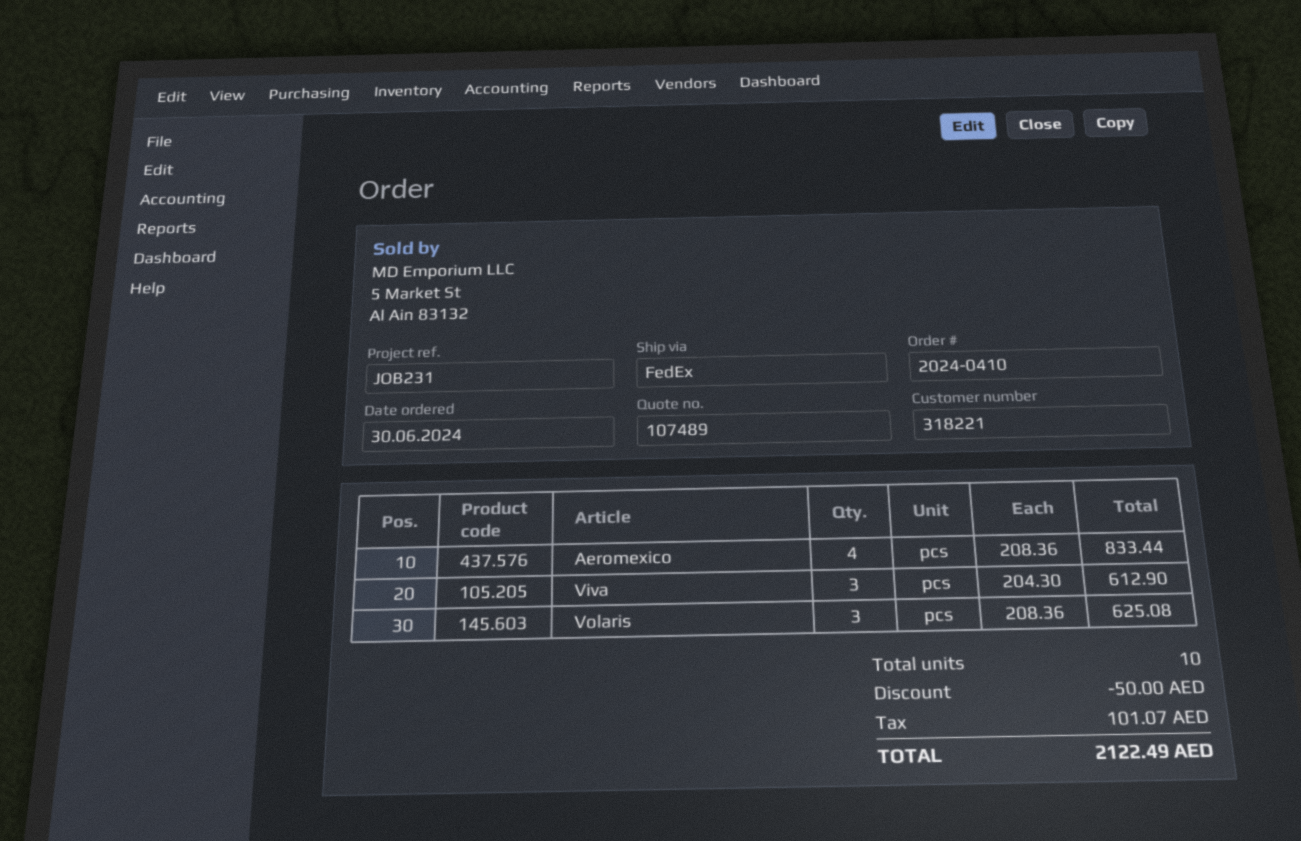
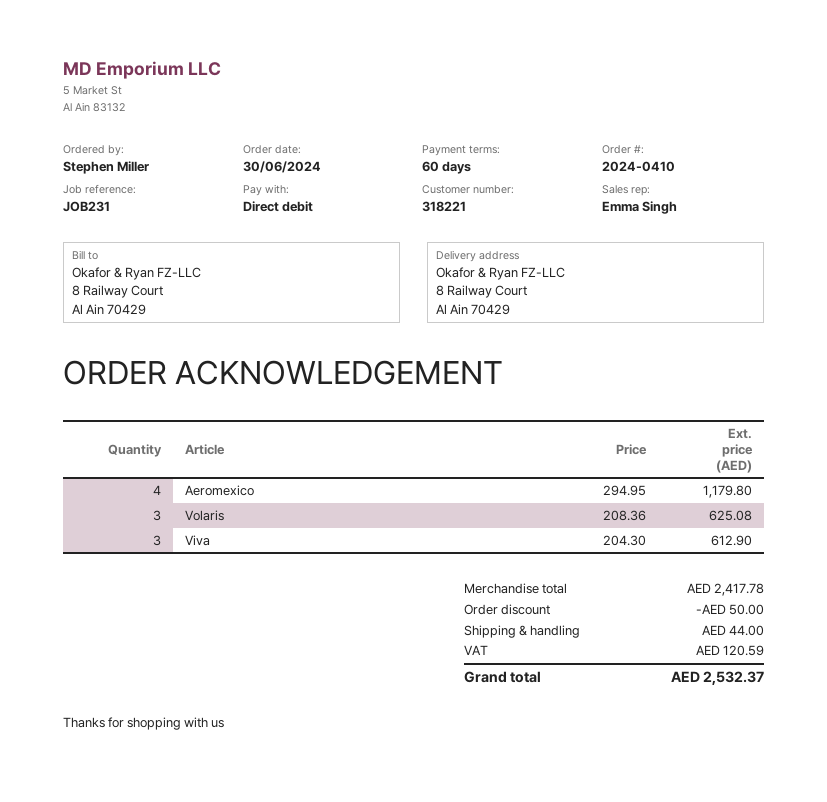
Aeromexico: 4 x 208.36 = 833.44 -> 4 x 294.95 = 1179.80
shipping: none -> 44.00
tax: 101.07 -> 120.59
total: 2122.49 -> 2532.37

